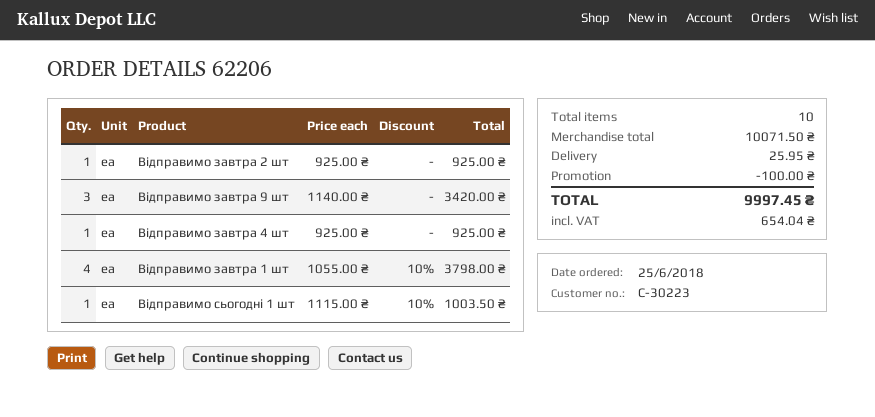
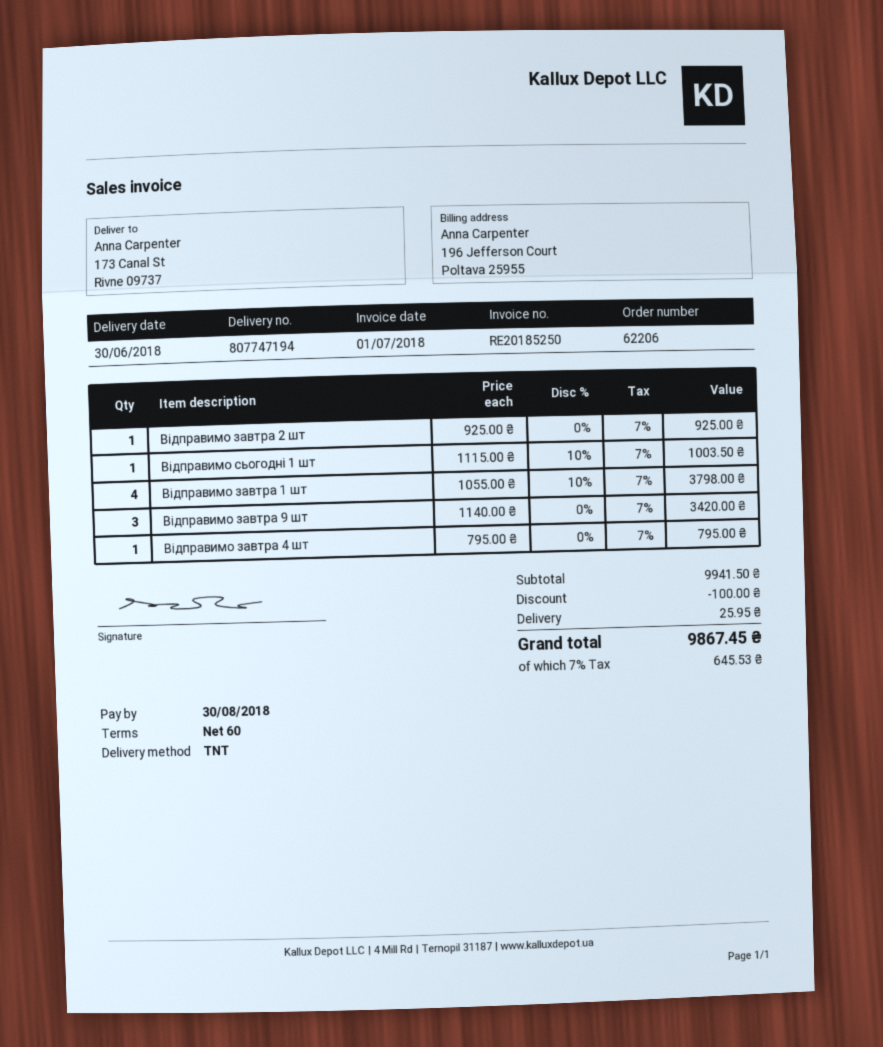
Відправимо завтра 4 шт: 1 x 925.00 = 925.00 -> 1 x 795.00 = 795.00
subtotal: 10071.50 -> 9941.50
tax: 654.04 -> 645.53
total: 9997.45 -> 9867.45

